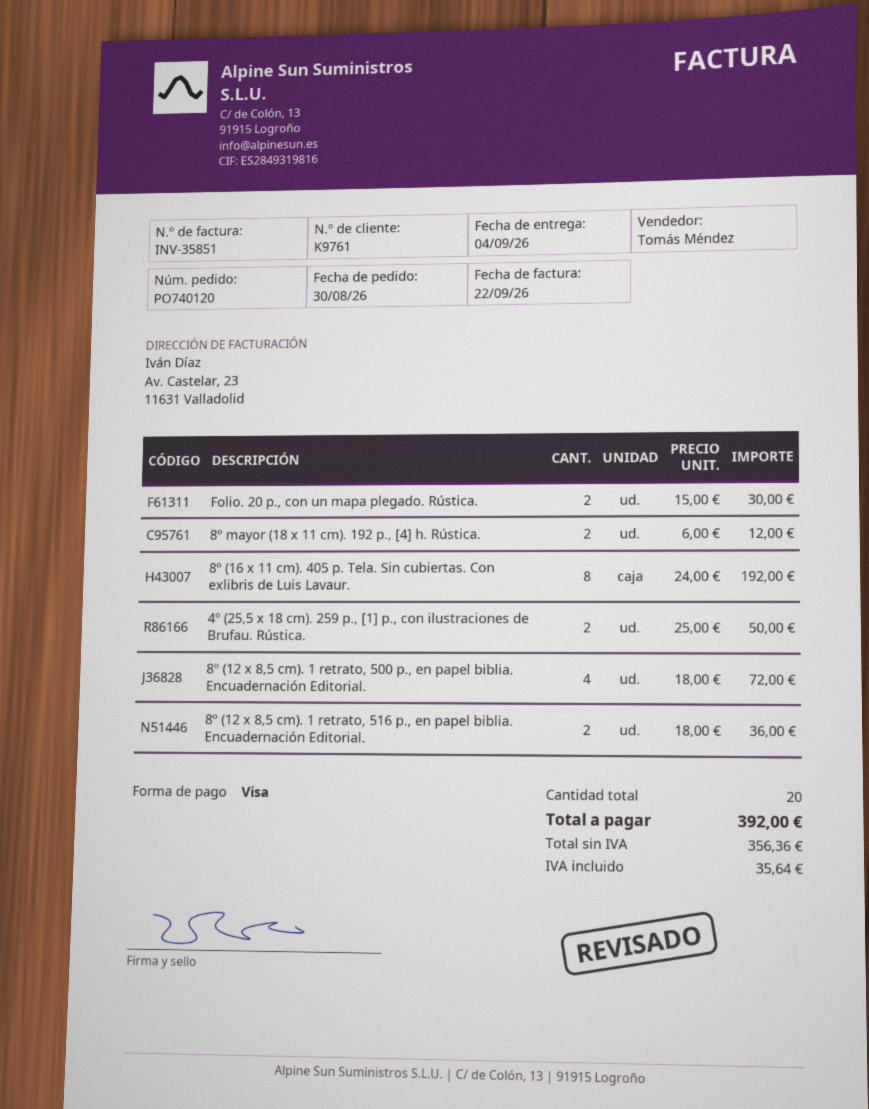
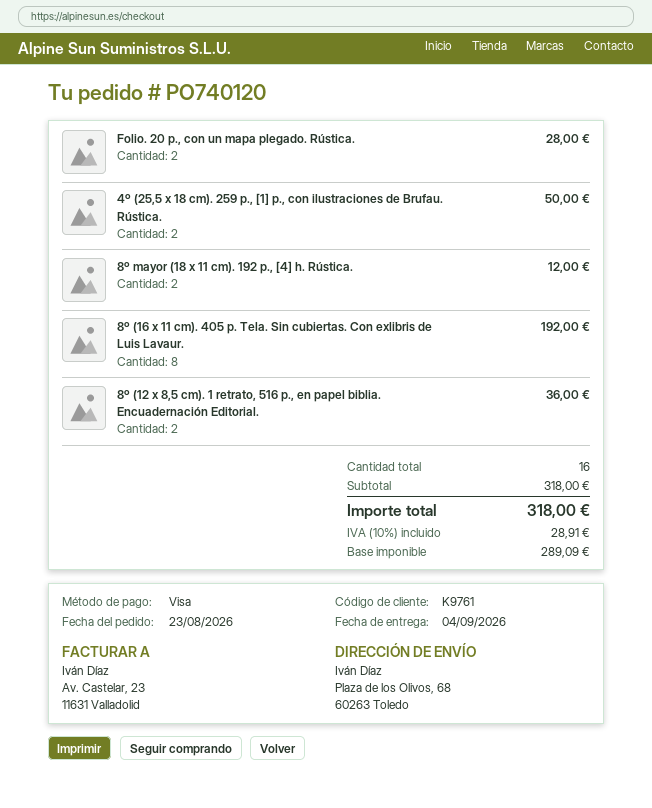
order date: 2026-08-30 -> 2026-08-23
Folio. 20 p., con un mapa plegado. Rústica.: 2 for 30.00 -> 2 for 28.00
8º (12 x 8,5 cm). 1 retrato, 500 p., en papel biblia. Encuadernación Editorial.: 4 for 72.00 -> none
total quantity: 20 -> 16
net: 356.36 -> 289.09
tax: 35.64 -> 28.91
total: 392.00 -> 318.00

